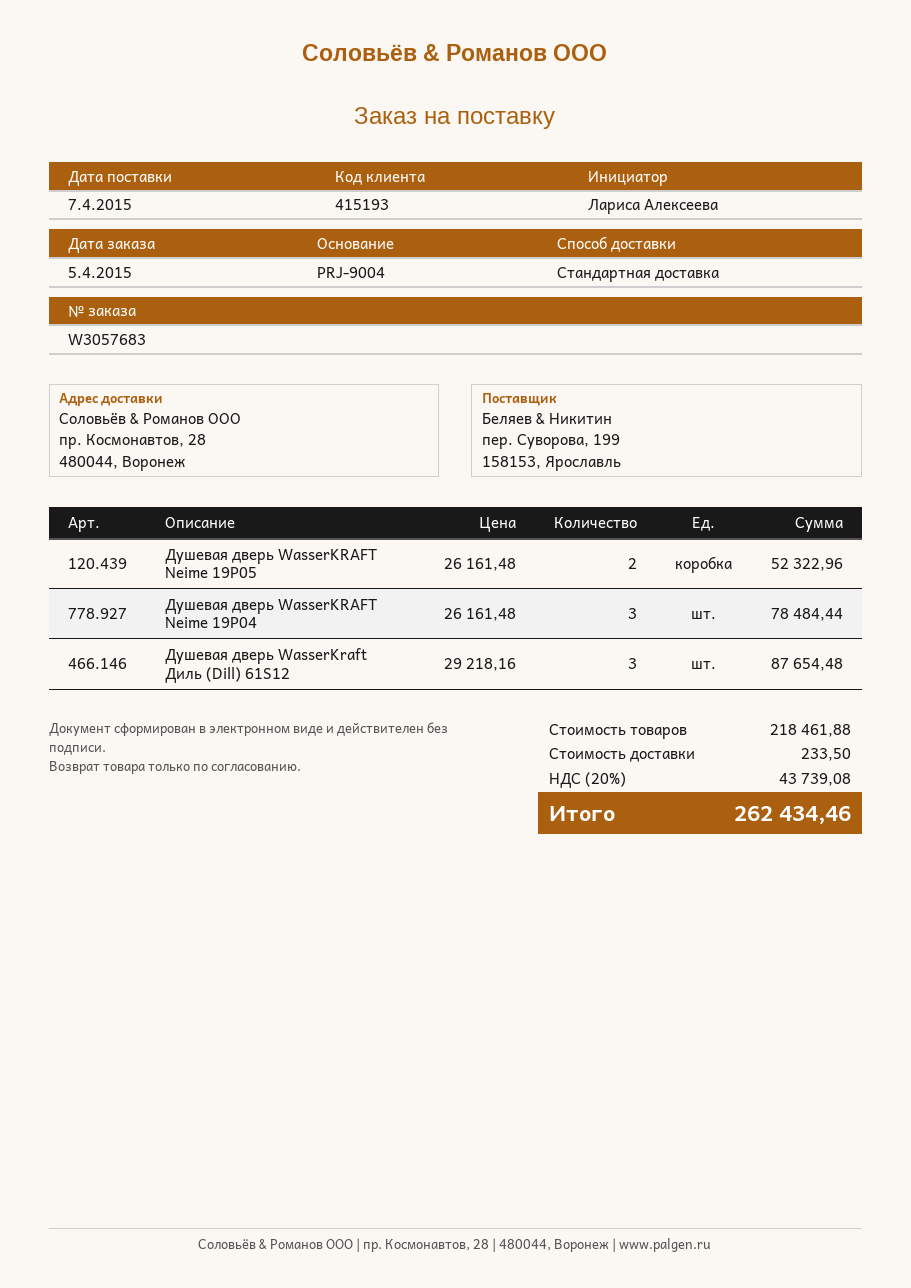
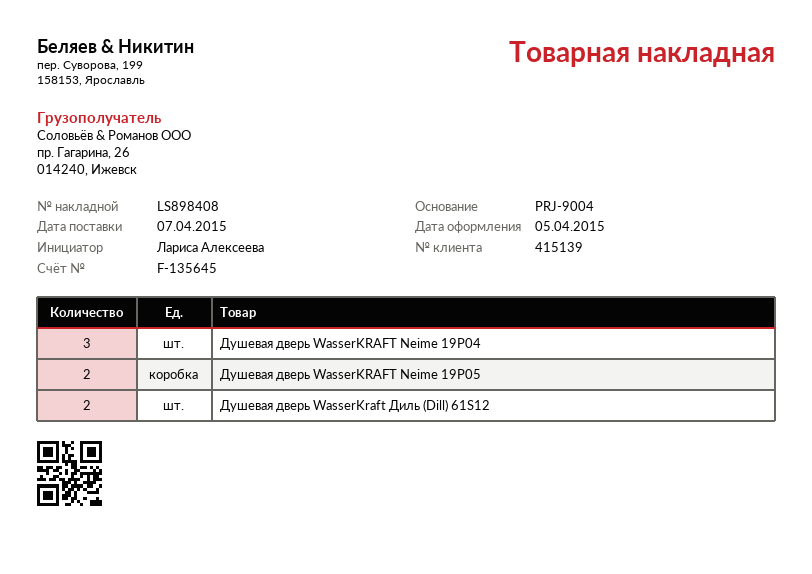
customer number: 415193 -> 415139
ship to: пр. Космонавтов, 28, 480044, Воронеж -> пр. Гагарина, 26, 014240, Ижевск
Душевая дверь WasserKraft Диль (Dill) 61S12: 3 -> 2

